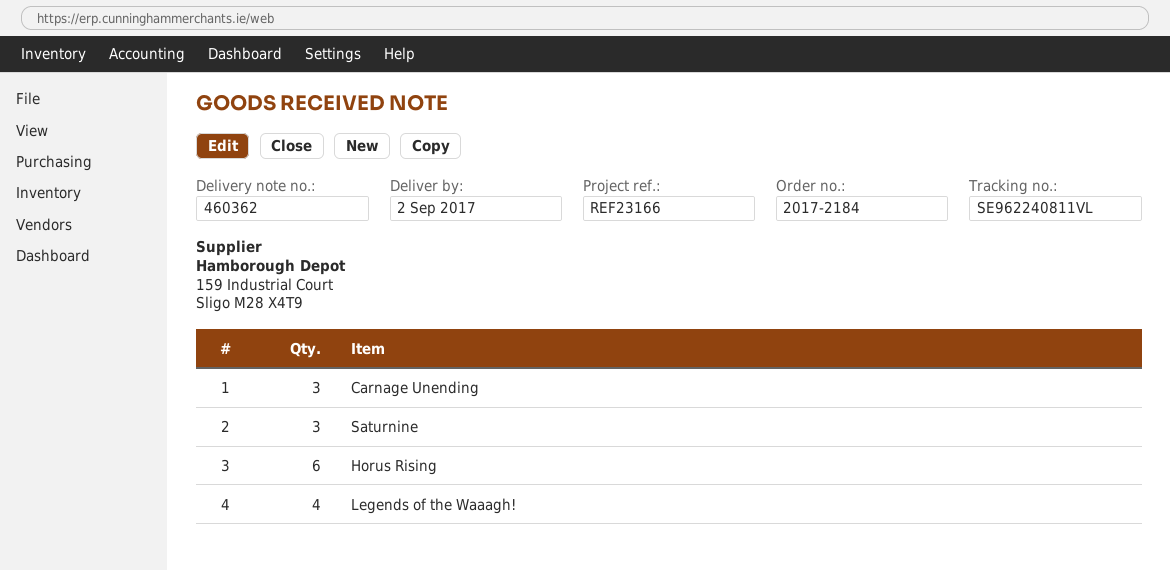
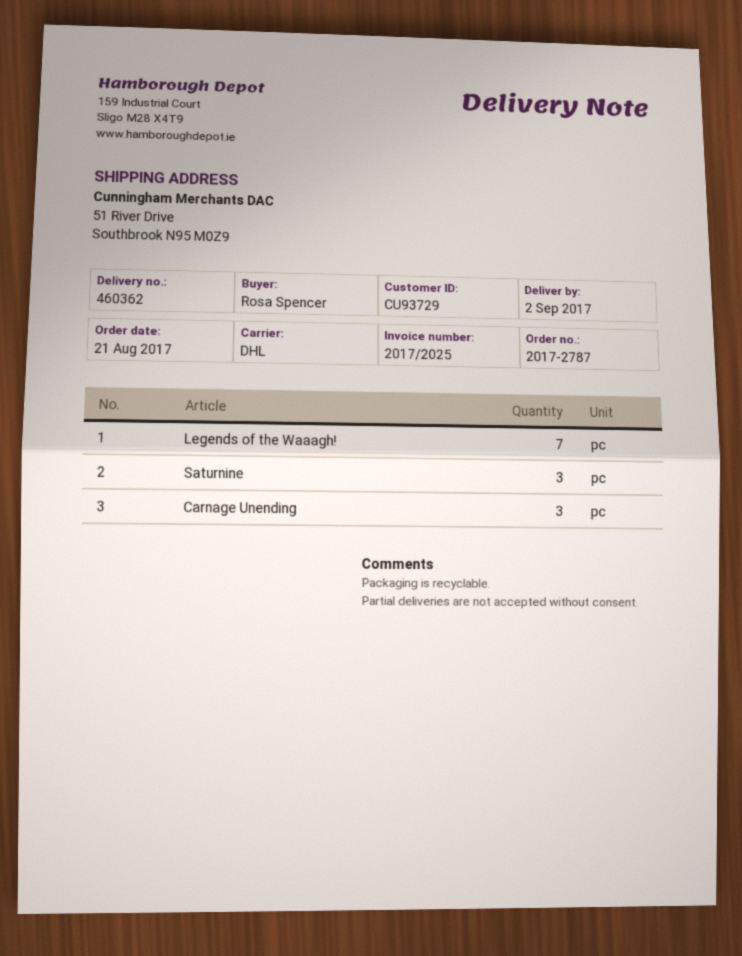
order number: 2017-2184 -> 2017-2787
Horus Rising: 6 -> none
Legends of the Waaagh!: 4 -> 7

